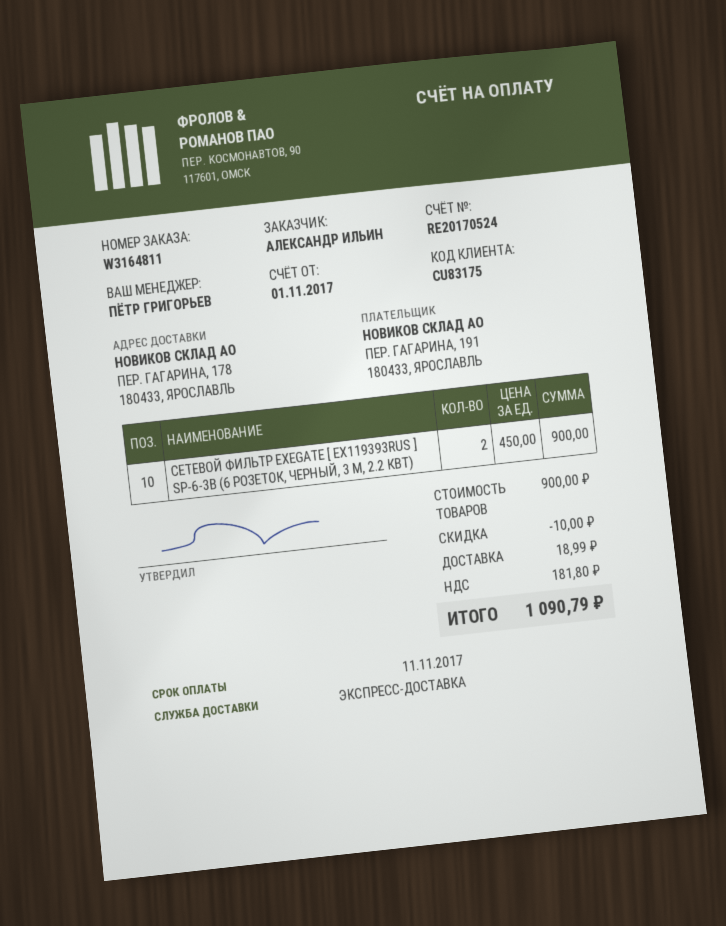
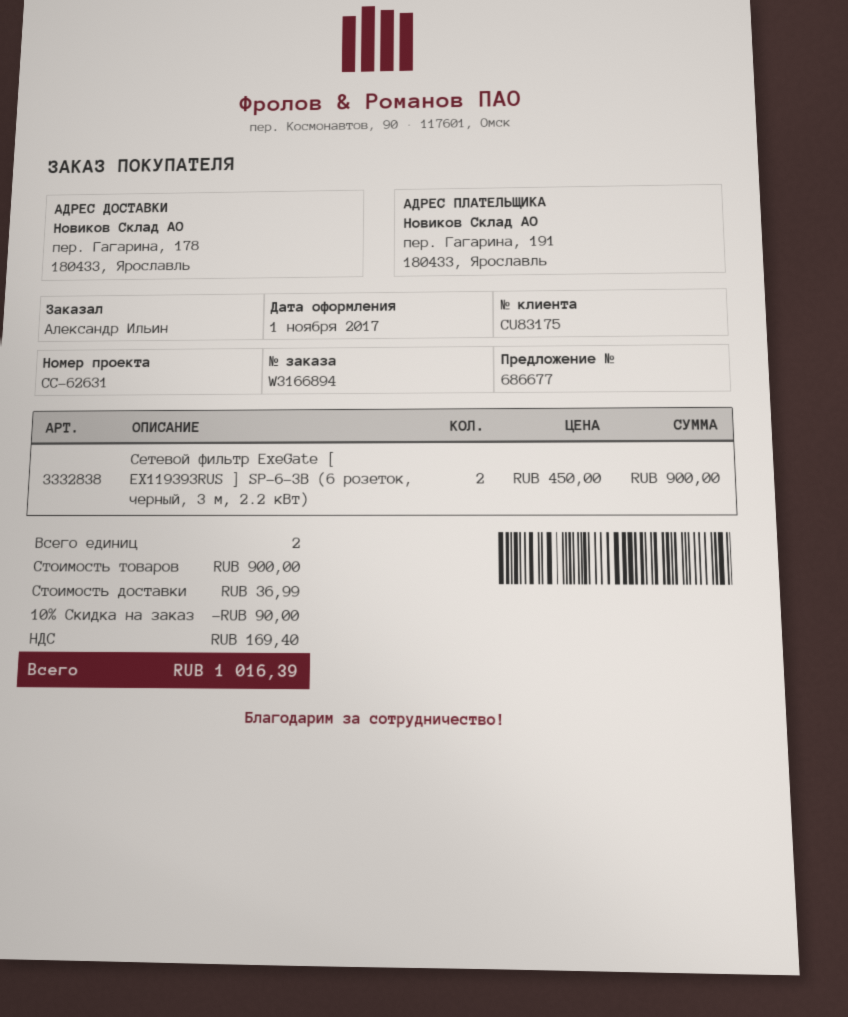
order number: W3164811 -> W3166894
discount: 10.00 -> 90.00
shipping: 18.99 -> 36.99
tax: 181.80 -> 169.40
total: 1090.79 -> 1016.39

